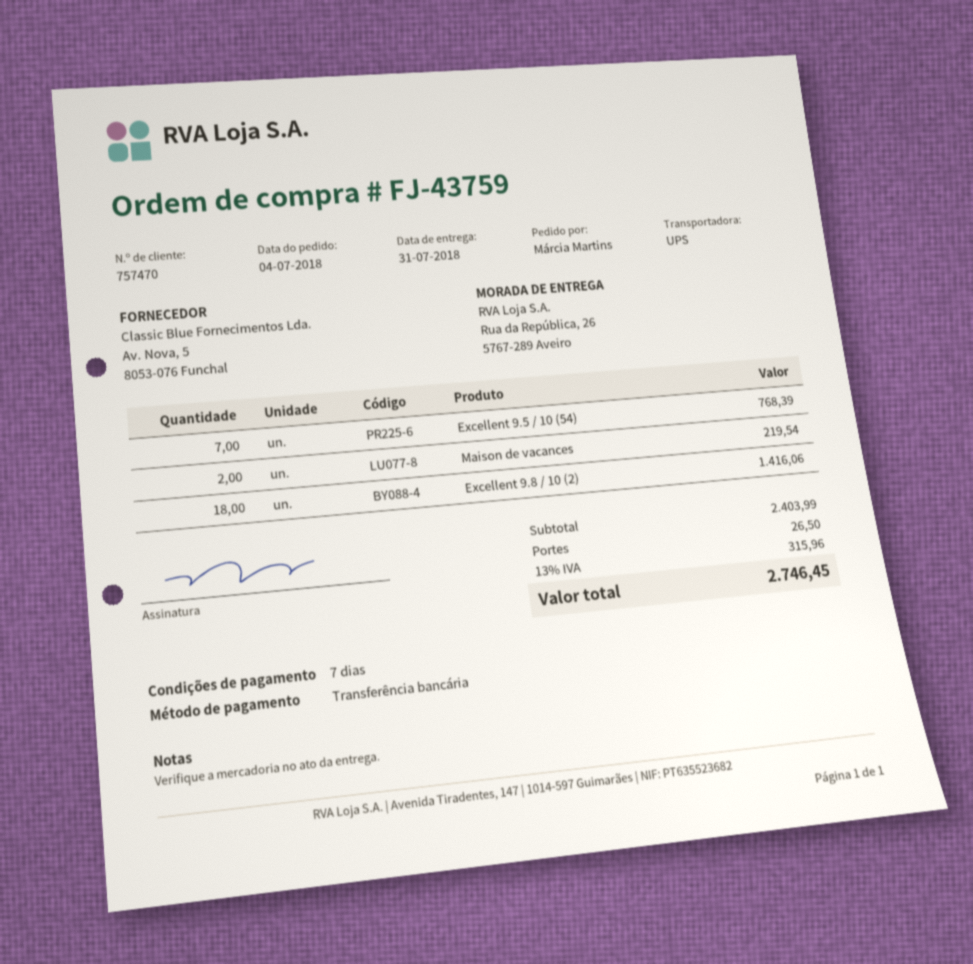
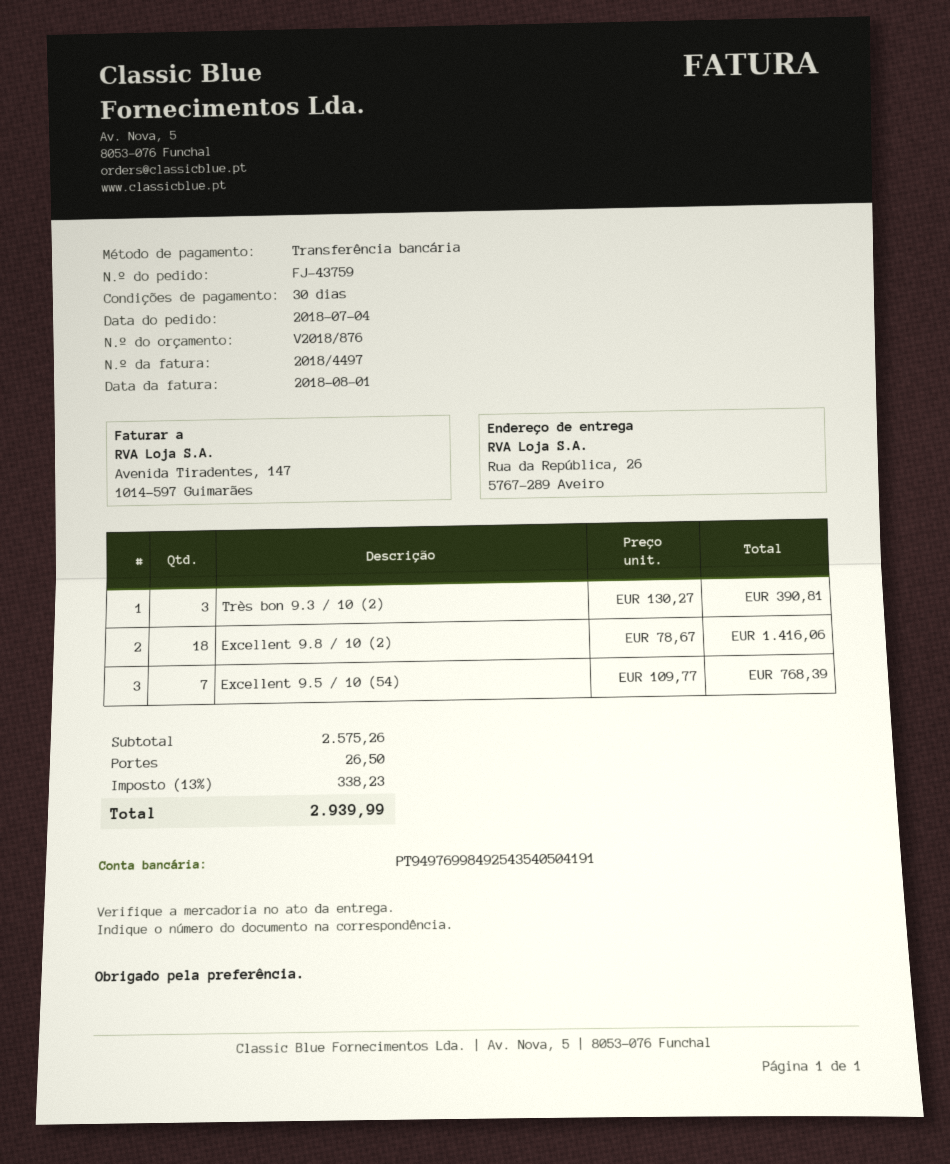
payment terms: 7 days -> 30 days
Maison de vacances: 2 for 219.54 -> none
Très bon 9.3 / 10 (2): none -> 3 for 390.81
subtotal: 2403.99 -> 2575.26
tax: 13% = 315.96 -> 13% = 338.23
total: 2746.45 -> 2939.99

